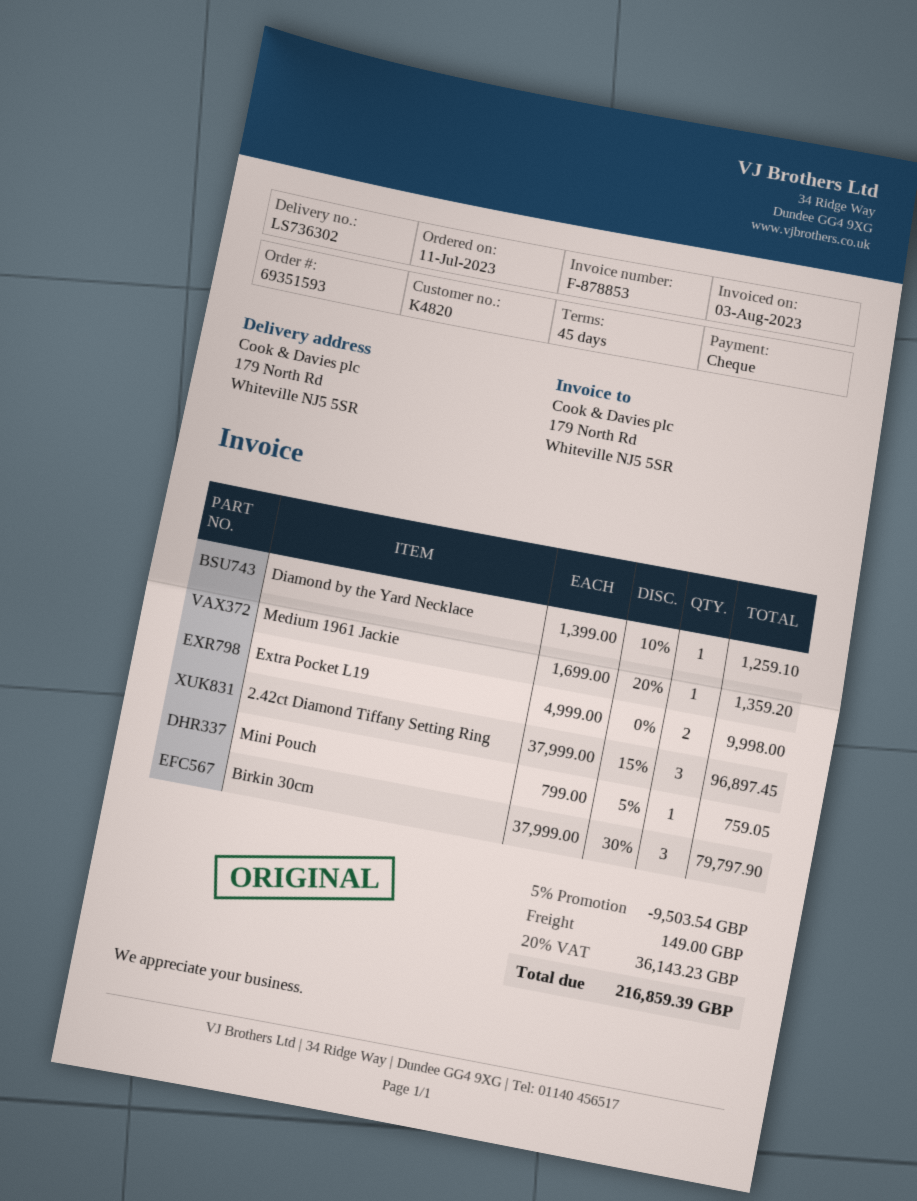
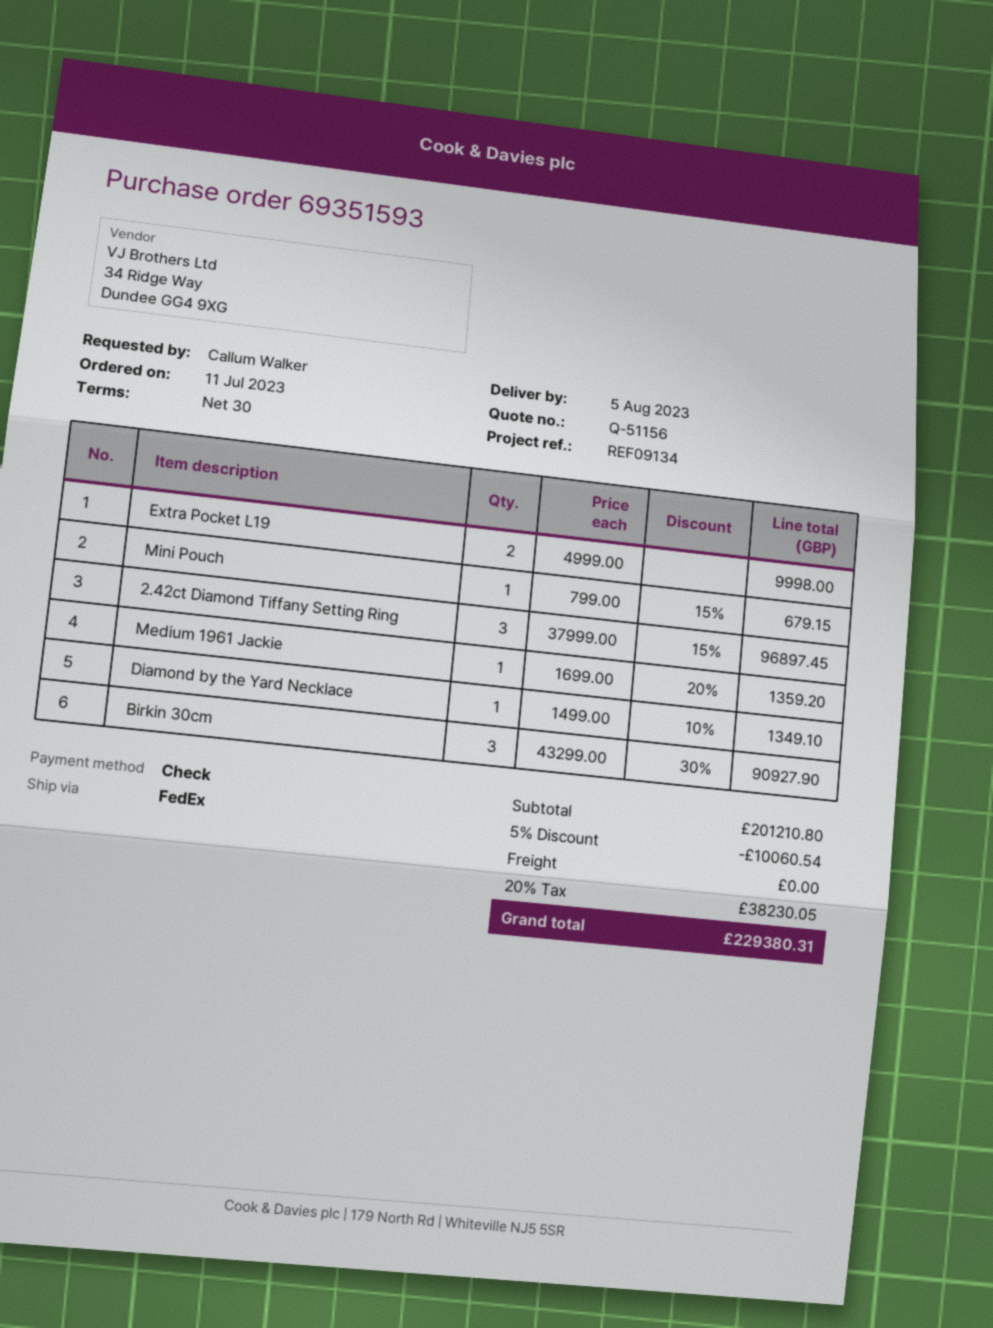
payment terms: 45 days -> 30 days
Diamond by the Yard Necklace: 1 x 1399.00 - 10% = 1259.10 -> 1 x 1499.00 - 10% = 1349.10
Mini Pouch: 1 x 799.00 - 5% = 759.05 -> 1 x 799.00 - 15% = 679.15
Birkin 30cm: 3 x 37999.00 - 30% = 79797.90 -> 3 x 43299.00 - 30% = 90927.90
discount: 5% = 9503.54 -> 5% = 10060.54
shipping: 149.00 -> 0.00
tax: 20% = 36143.23 -> 20% = 38230.05
total: 216859.39 -> 229380.31

